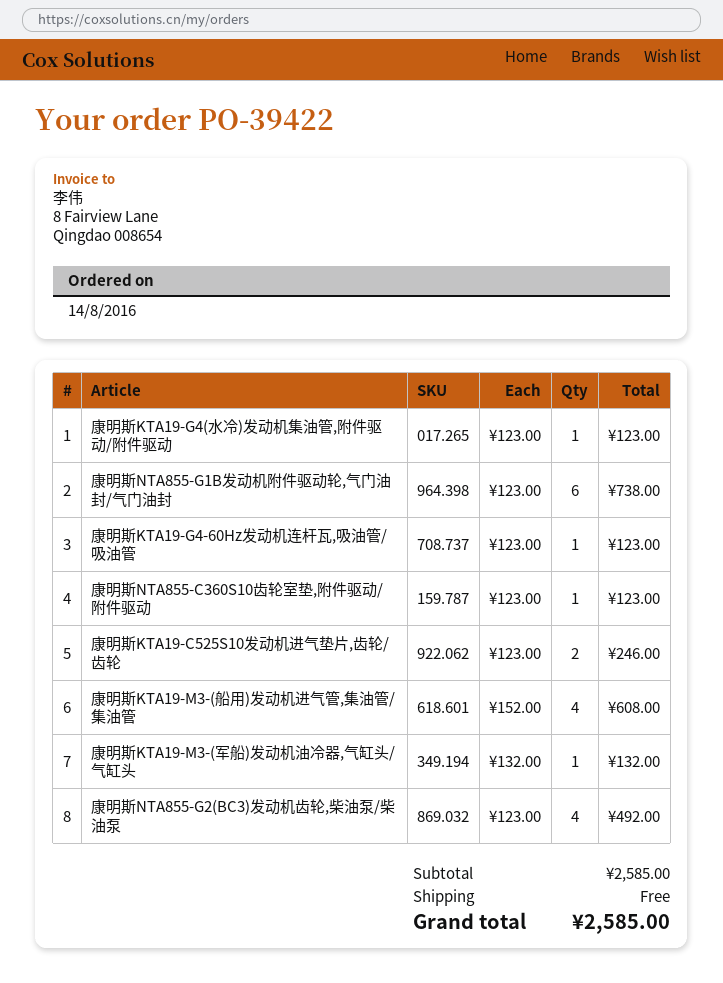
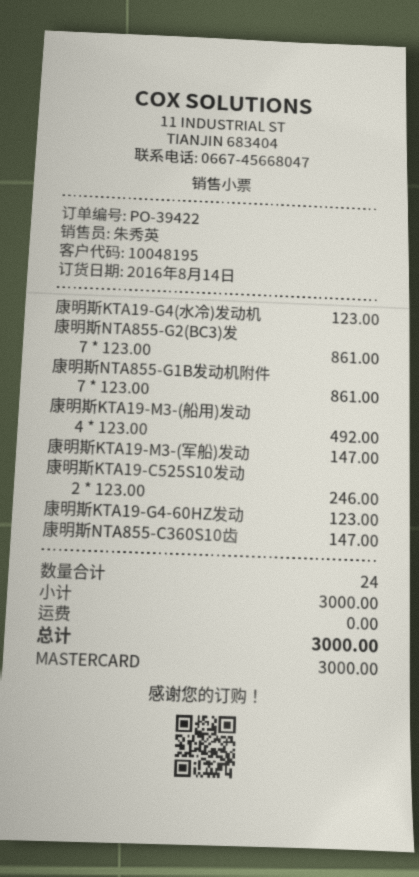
康明斯NTA855-G1B发动机附件驱动轮,气门油封/气门油封: 6 x 123.00 = 738.00 -> 7 x 123.00 = 861.00
康明斯NTA855-C360S10齿轮室垫,附件驱动/附件驱动: 1 x 123.00 = 123.00 -> 1 x 147.00 = 147.00
康明斯KTA19-M3-(船用)发动机进气管,集油管/集油管: 4 x 152.00 = 608.00 -> 4 x 123.00 = 492.00
康明斯KTA19-M3-(军船)发动机油冷器,气缸头/气缸头: 1 x 132.00 = 132.00 -> 1 x 147.00 = 147.00
康明斯NTA855-G2(BC3)发动机齿轮,柴油泵/柴油泵: 4 x 123.00 = 492.00 -> 7 x 123.00 = 861.00
subtotal: 2585.00 -> 3000.00
total: 2585.00 -> 3000.00

